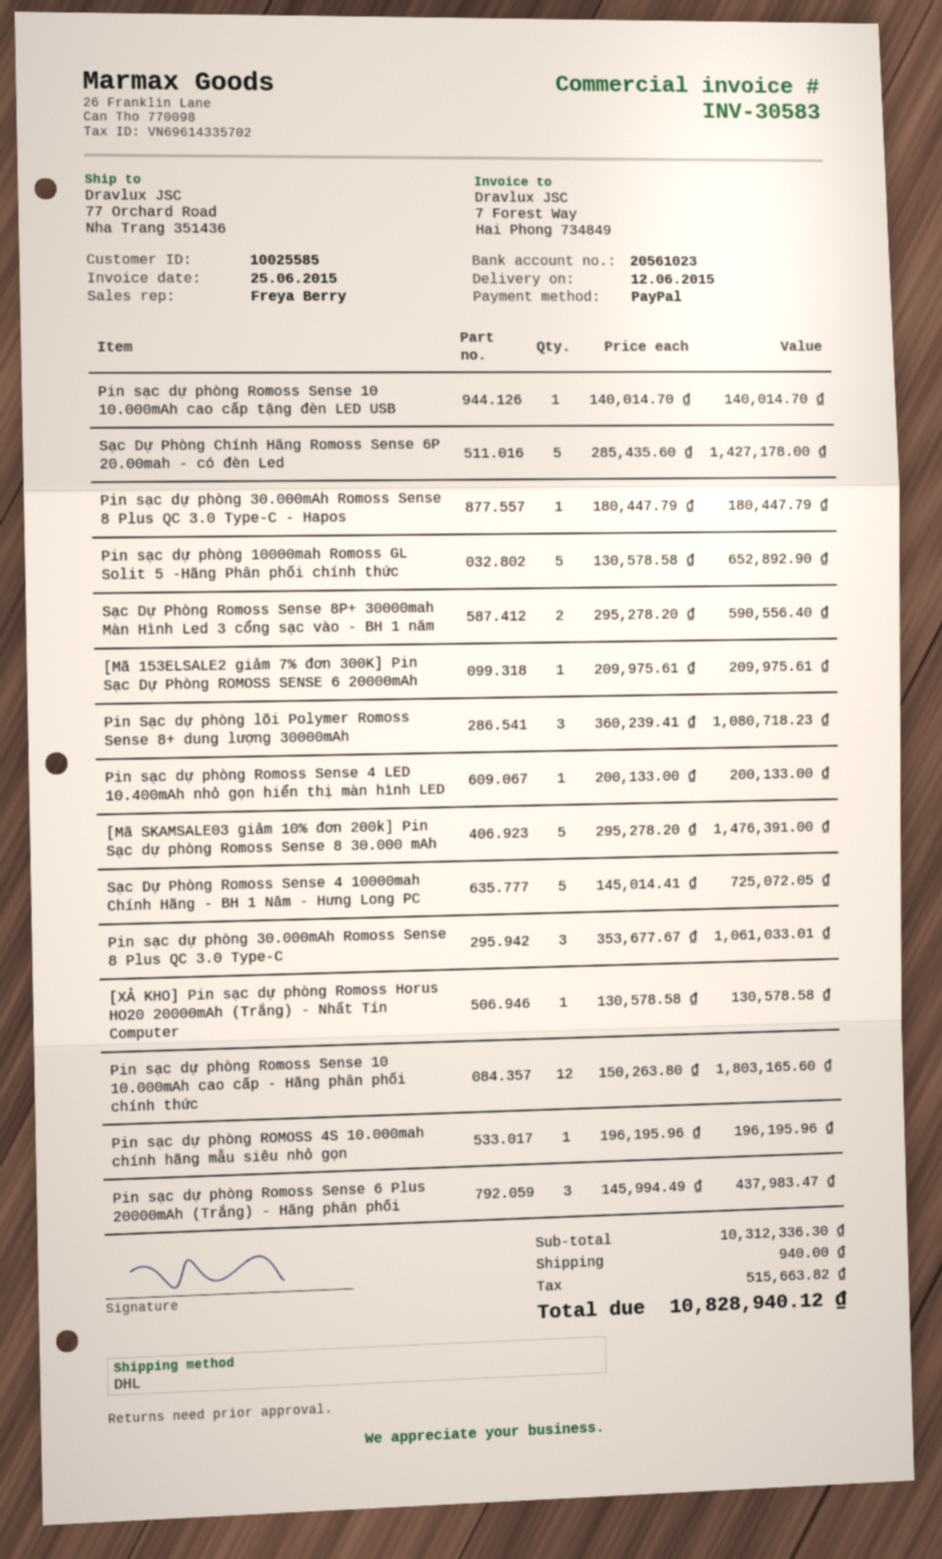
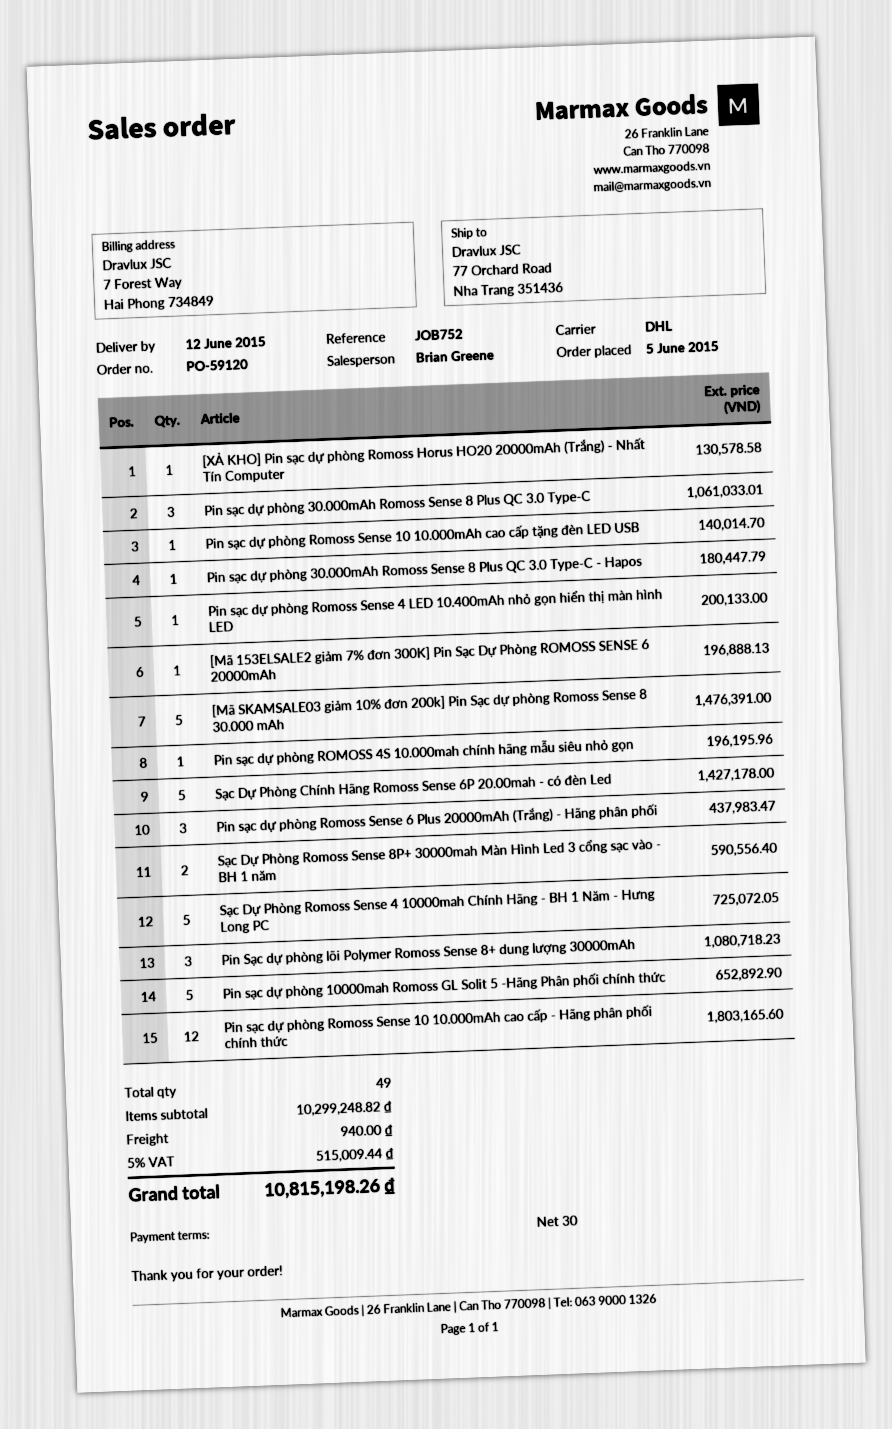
sales rep: Freya Berry -> Brian Greene
[Mã 153ELSALE2 giảm 7% đơn 300K] Pin Sạc Dự Phòng ROMOSS SENSE 6 20000mAh: 1 for 209975.61 -> 1 for 196888.13
subtotal: 10312336.30 -> 10299248.82
tax: 515663.82 -> 515009.44
total: 10828940.12 -> 10815198.26

